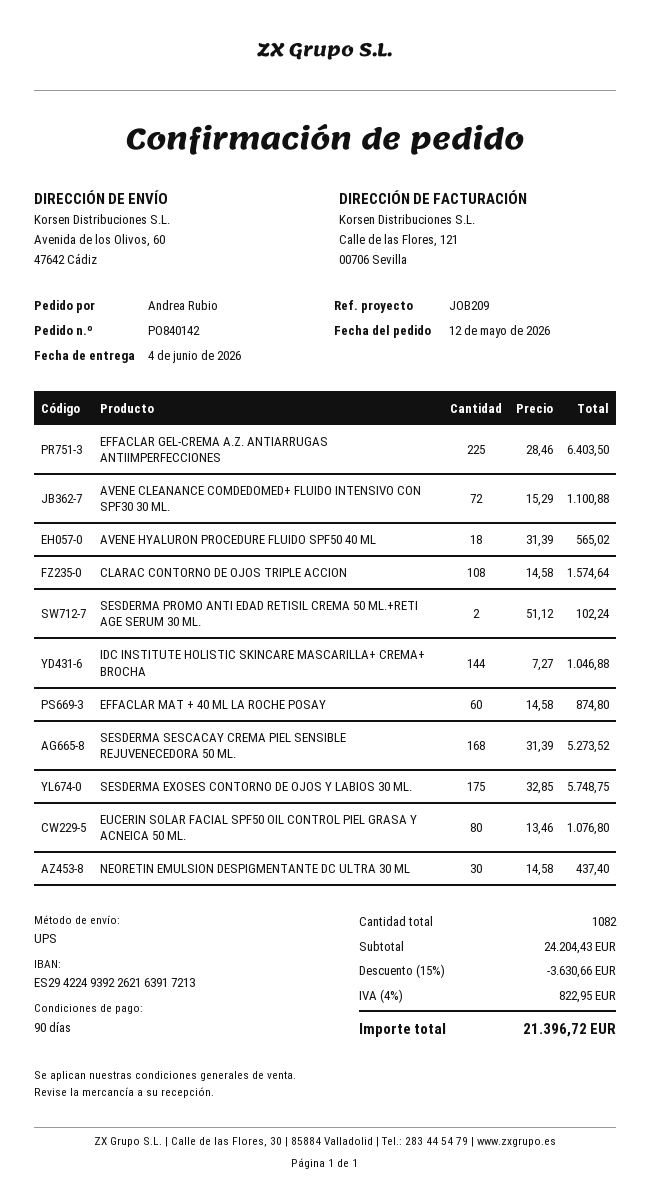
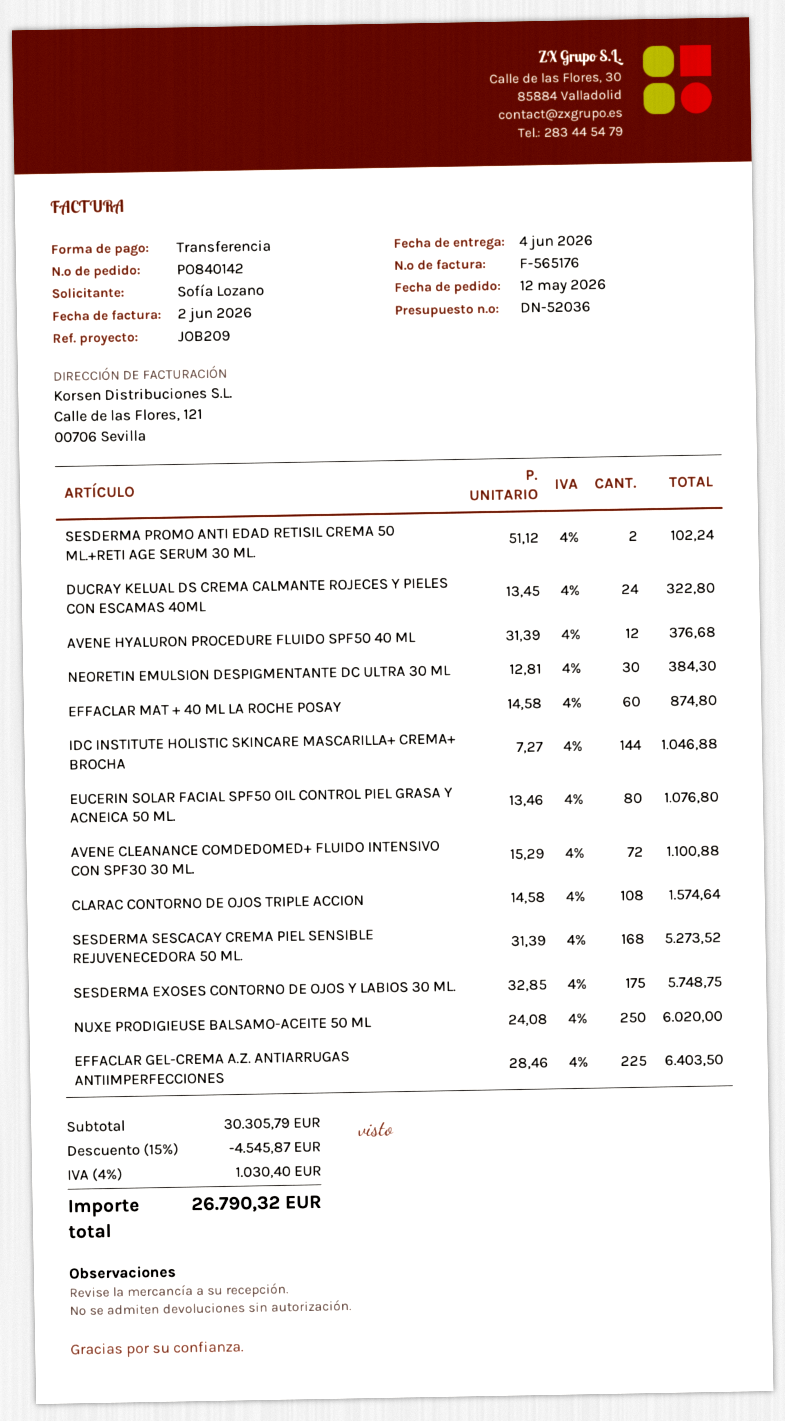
ordered by: Andrea Rubio -> Sofía Lozano
AVENE HYALURON PROCEDURE FLUIDO SPF50 40 ML: 18 x 31.39 = 565.02 -> 12 x 31.39 = 376.68
NEORETIN EMULSION DESPIGMENTANTE DC ULTRA 30 ML: 30 x 14.58 = 437.40 -> 30 x 12.81 = 384.30
DUCRAY KELUAL DS CREMA CALMANTE ROJECES Y PIELES CON ESCAMAS 40ML: none -> 24 x 13.45 = 322.80
NUXE PRODIGIEUSE BALSAMO-ACEITE 50 ML: none -> 250 x 24.08 = 6020.00
subtotal: 24204.43 -> 30305.79
discount: 15% = 3630.66 -> 15% = 4545.87
tax: 4% = 822.95 -> 4% = 1030.40
total: 21396.72 -> 26790.32

